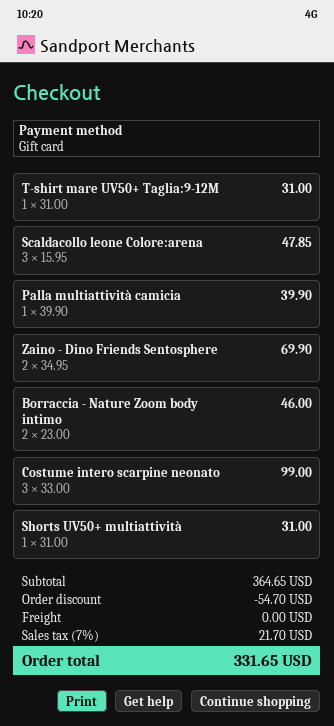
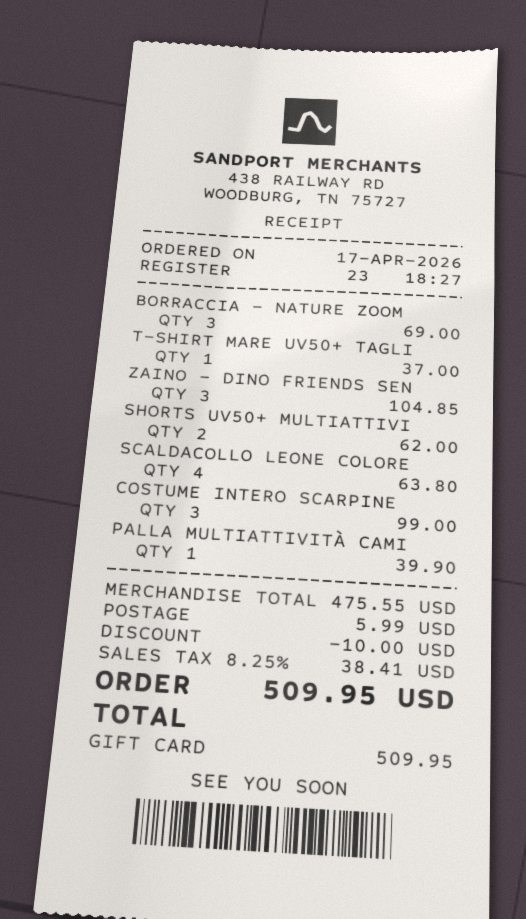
T-shirt mare UV50+ Taglia:9-12M: 1 for 31.00 -> 1 for 37.00
Scaldacollo leone Colore:arena: 3 for 47.85 -> 4 for 63.80
Zaino - Dino Friends Sentosphere: 2 for 69.90 -> 3 for 104.85
Borraccia - Nature Zoom body intimo: 2 for 46.00 -> 3 for 69.00
Shorts UV50+ multiattività: 1 for 31.00 -> 2 for 62.00
subtotal: 364.65 -> 475.55
discount: 54.70 -> 10.00
shipping: 0.00 -> 5.99
tax: 7% = 21.70 -> 8.25% = 38.41
total: 331.65 -> 509.95

